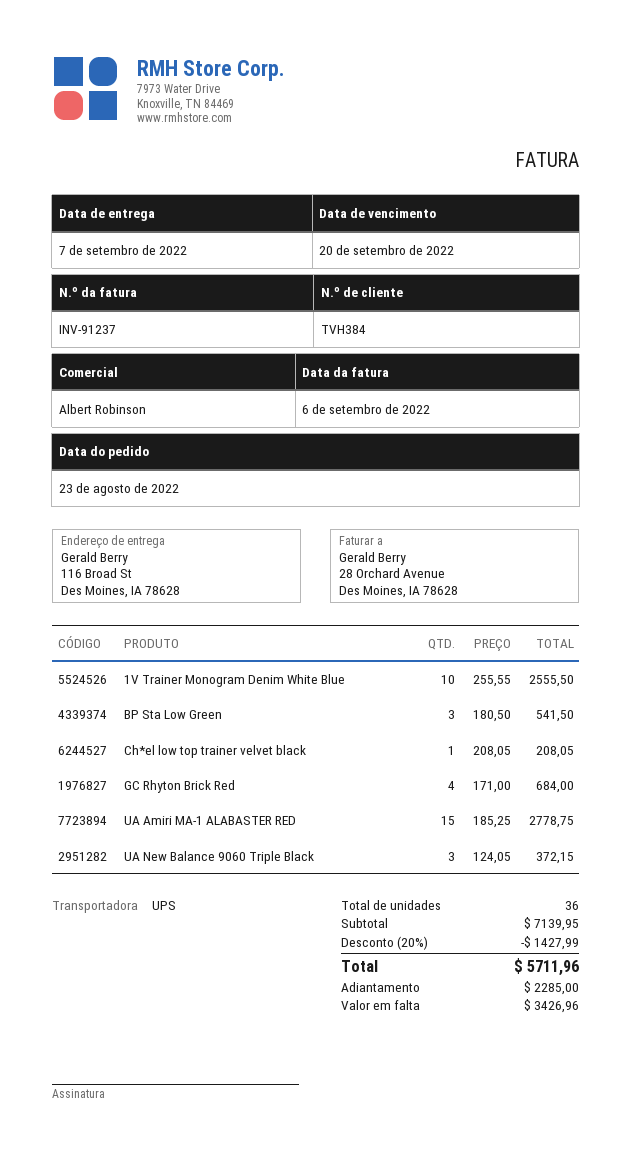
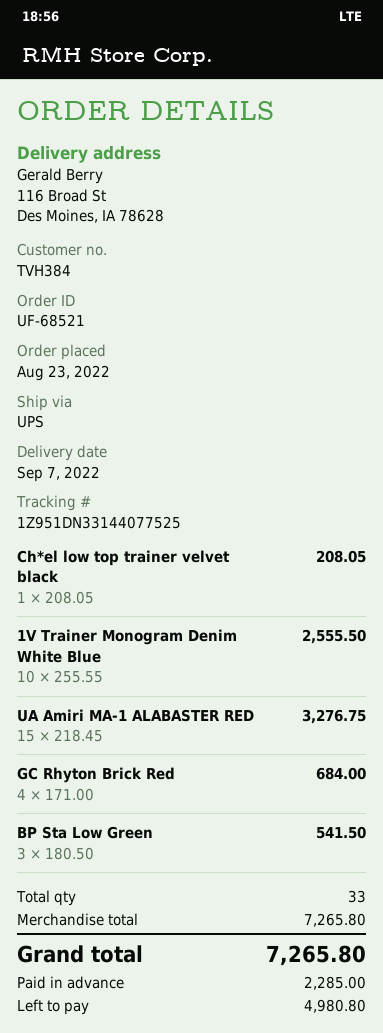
UA Amiri MA-1 ALABASTER RED: 15 x 185.25 = 2778.75 -> 15 x 218.45 = 3276.75
UA New Balance 9060 Triple Black: 3 x 124.05 = 372.15 -> none
total quantity: 36 -> 33
subtotal: 7139.95 -> 7265.80
discount: 20% = 1427.99 -> none
total: 5711.96 -> 7265.80
balance: 3426.96 -> 4980.80

